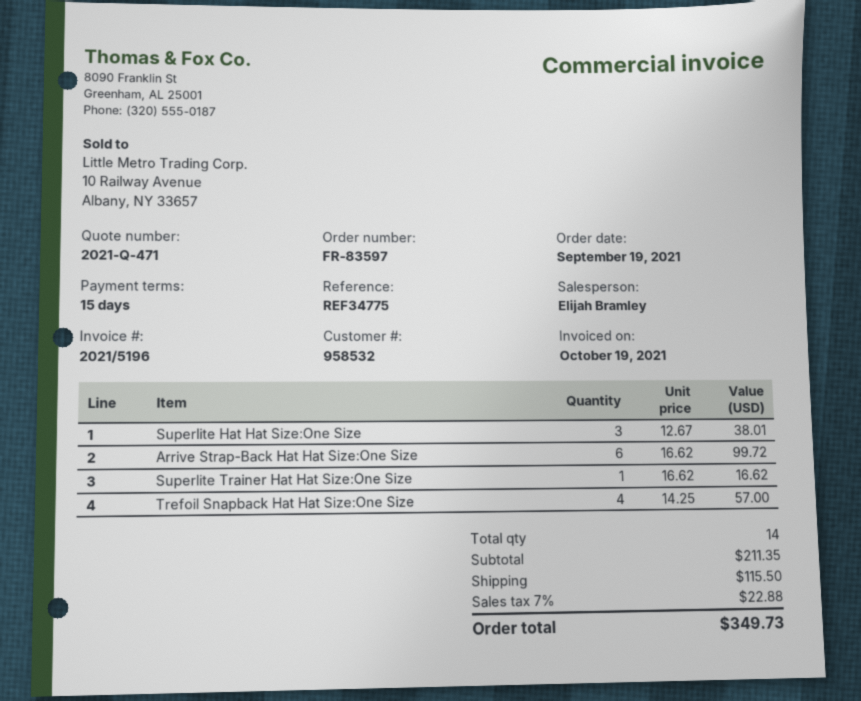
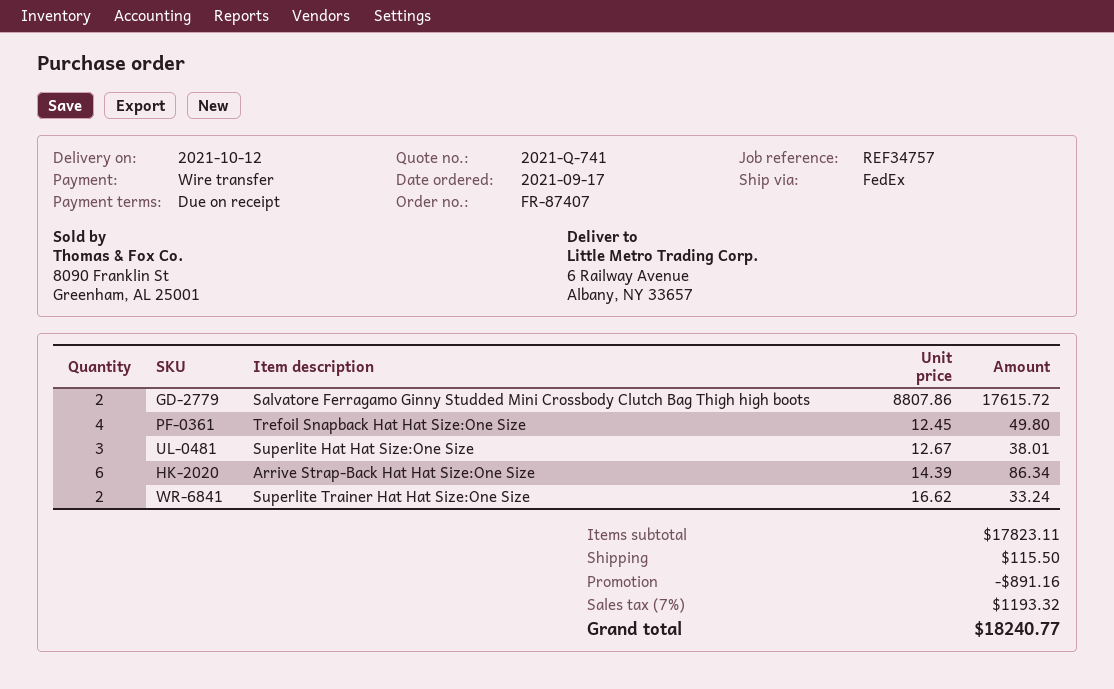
quote number: 2021-Q-471 -> 2021-Q-741
order number: FR-83597 -> FR-87407
order date: 2021-09-19 -> 2021-09-17
payment terms: 15 days -> on receipt
reference: REF34775 -> REF34757
Arrive Strap-Back Hat Hat Size:One Size: 6 x 16.62 = 99.72 -> 6 x 14.39 = 86.34
Superlite Trainer Hat Hat Size:One Size: 1 x 16.62 = 16.62 -> 2 x 16.62 = 33.24
Trefoil Snapback Hat Hat Size:One Size: 4 x 14.25 = 57.00 -> 4 x 12.45 = 49.80
Salvatore Ferragamo Ginny Studded Mini Crossbody Clutch Bag Thigh high boots: none -> 2 x 8807.86 = 17615.72
subtotal: 211.35 -> 17823.11
discount: none -> 891.16
tax: 7% = 22.88 -> 7% = 1193.32
total: 349.73 -> 18240.77

